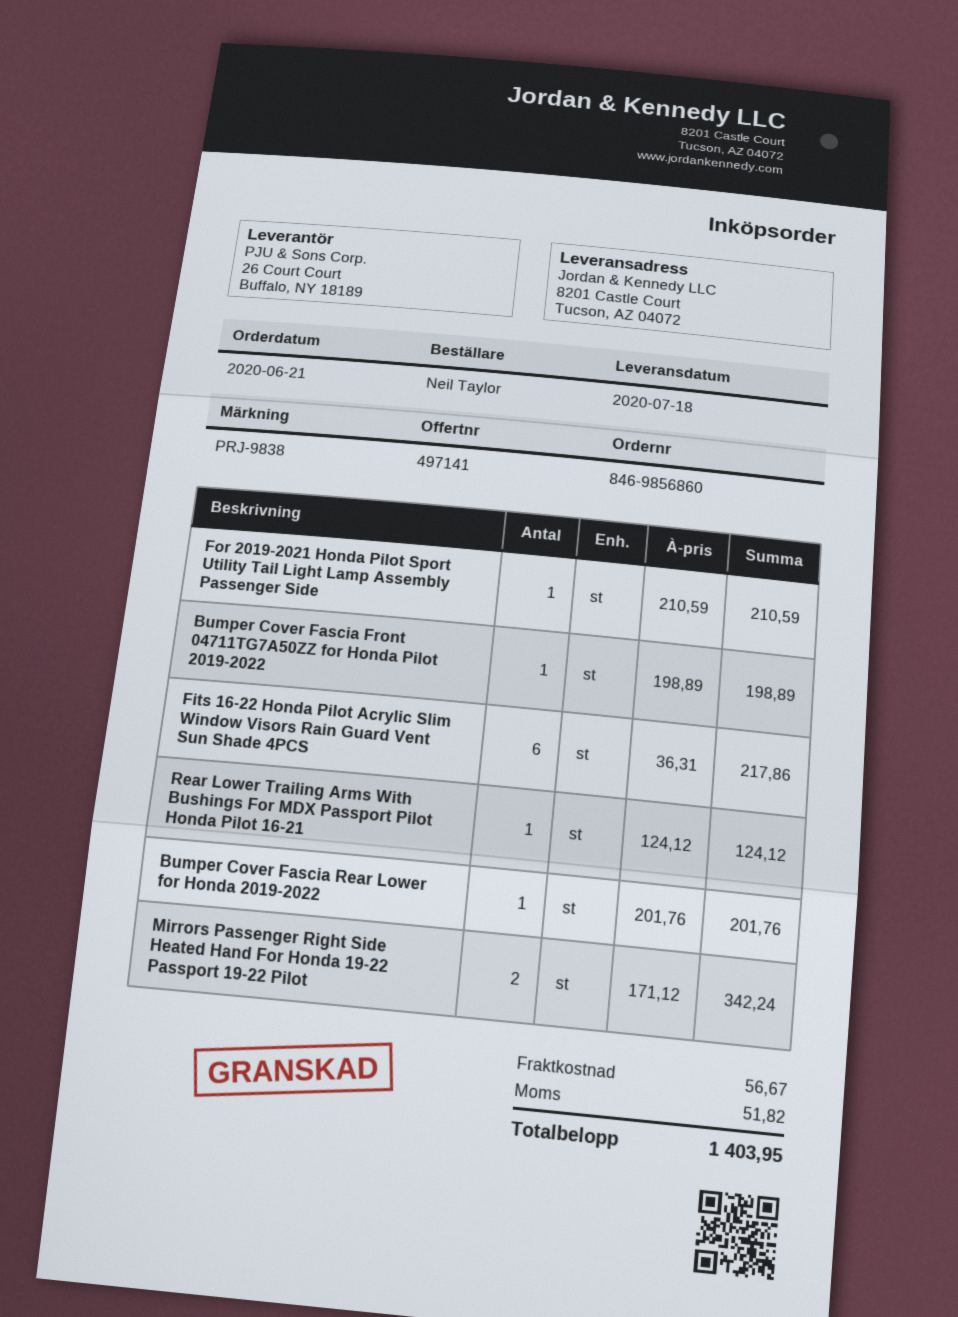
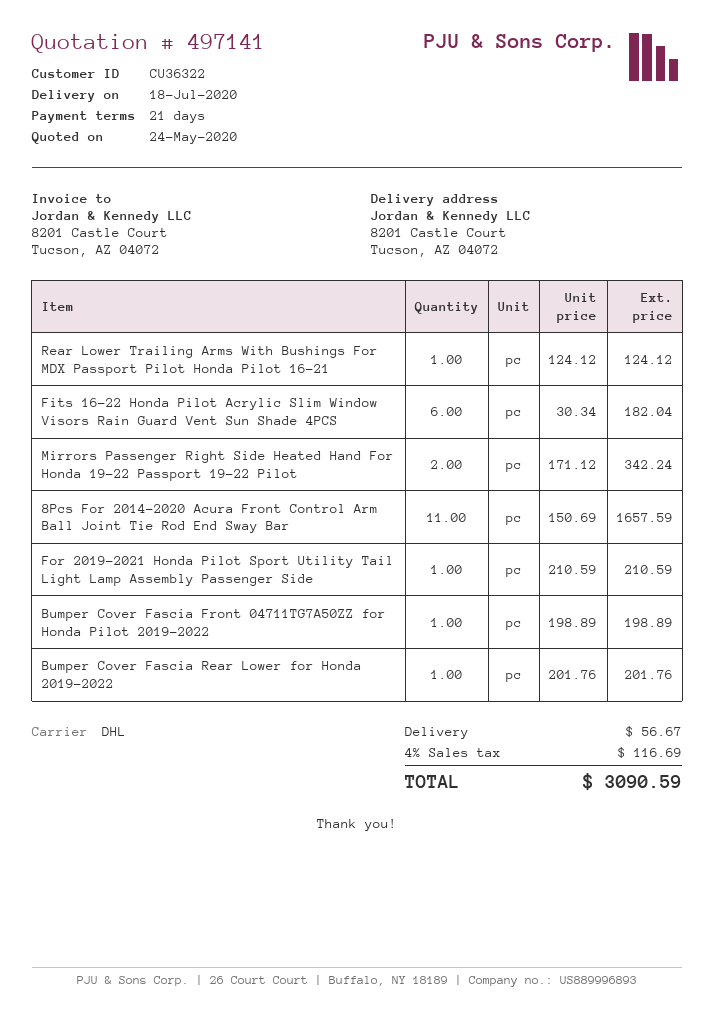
Fits 16-22 Honda Pilot Acrylic Slim Window Visors Rain Guard Vent Sun Shade 4PCS: 6 x 36.31 = 217.86 -> 6 x 30.34 = 182.04
8Pcs For 2014-2020 Acura Front Control Arm Ball Joint Tie Rod End Sway Bar: none -> 11 x 150.69 = 1657.59
tax: 51.82 -> 116.69
total: 1403.95 -> 3090.59

